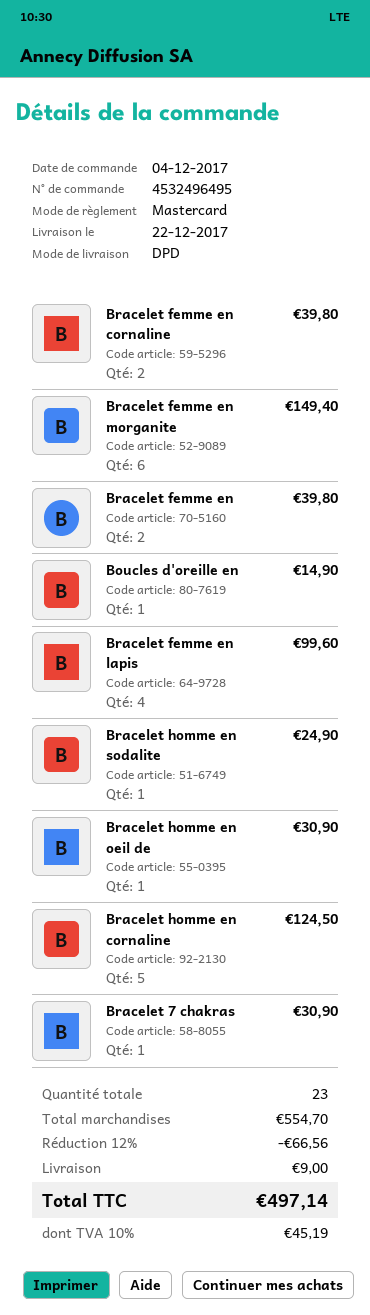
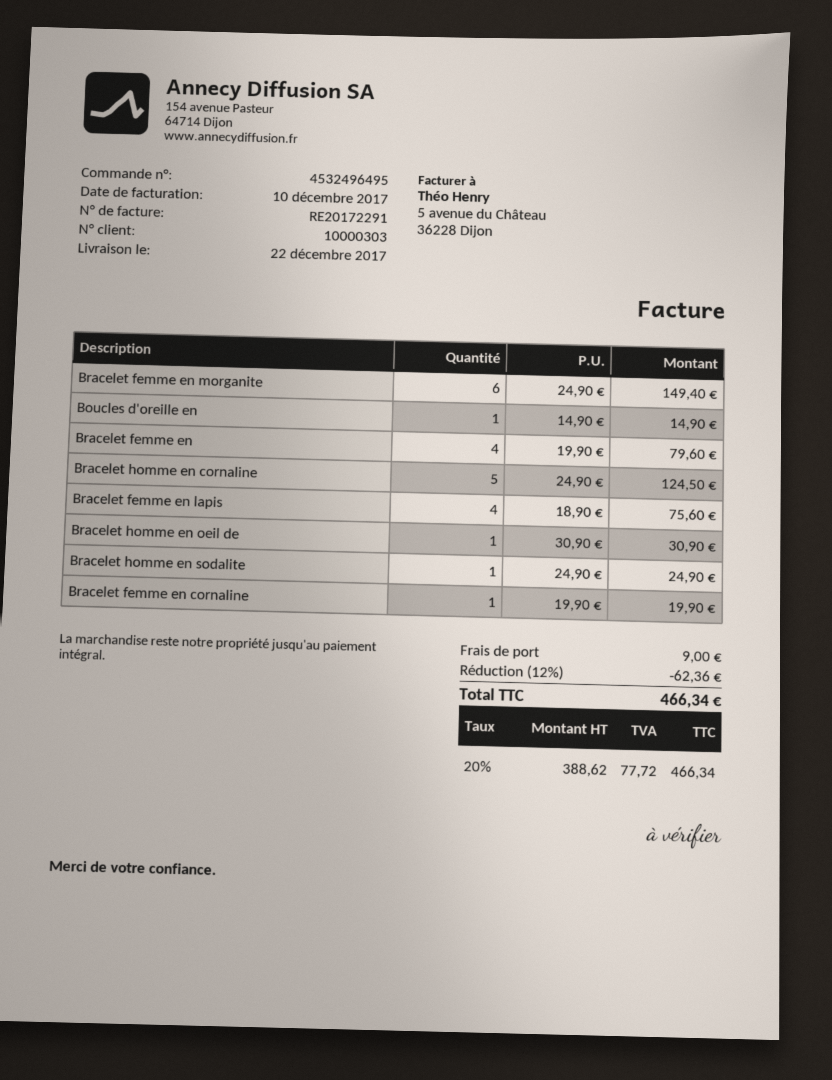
Bracelet femme en cornaline: 2 for 39.80 -> 1 for 19.90
Bracelet femme en: 2 for 39.80 -> 4 for 79.60
Bracelet femme en lapis: 4 for 99.60 -> 4 for 75.60
Bracelet 7 chakras: 1 for 30.90 -> none
discount: 12% = 66.56 -> 12% = 62.36
tax: 10% = 45.19 -> 20% = 77.72
total: 497.14 -> 466.34

